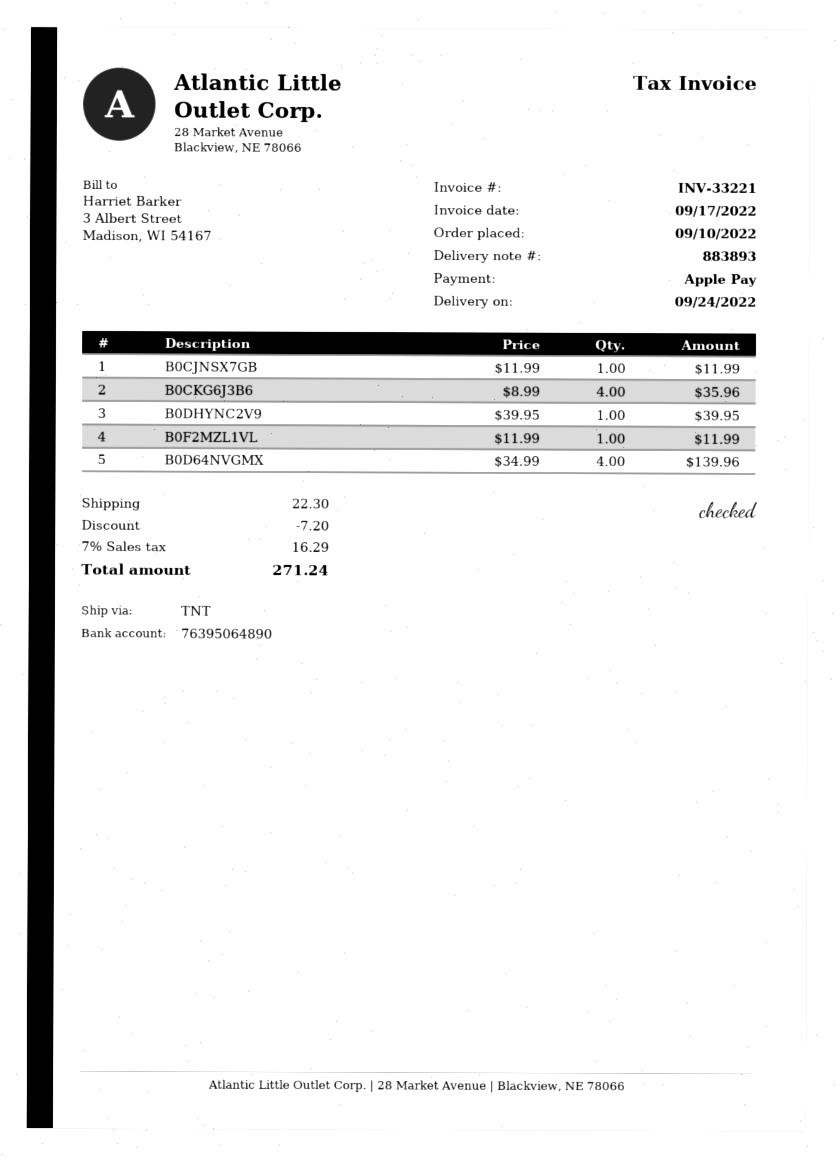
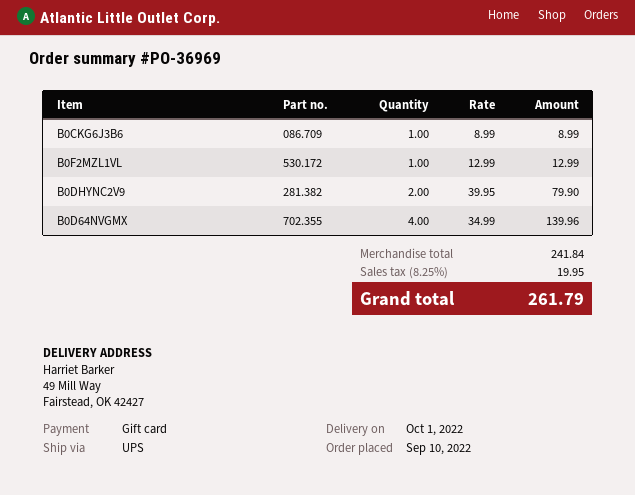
delivery date: 2022-09-24 -> 2022-10-01
payment method: Apple Pay -> gift card
shipping method: TNT -> UPS
B0CJNSX7GB: 1 x 11.99 = 11.99 -> none
B0CKG6J3B6: 4 x 8.99 = 35.96 -> 1 x 8.99 = 8.99
B0DHYNC2V9: 1 x 39.95 = 39.95 -> 2 x 39.95 = 79.90
B0F2MZL1VL: 1 x 11.99 = 11.99 -> 1 x 12.99 = 12.99
discount: 7.20 -> none
shipping: 22.30 -> none
tax: 7% = 16.29 -> 8.25% = 19.95
total: 271.24 -> 261.79

